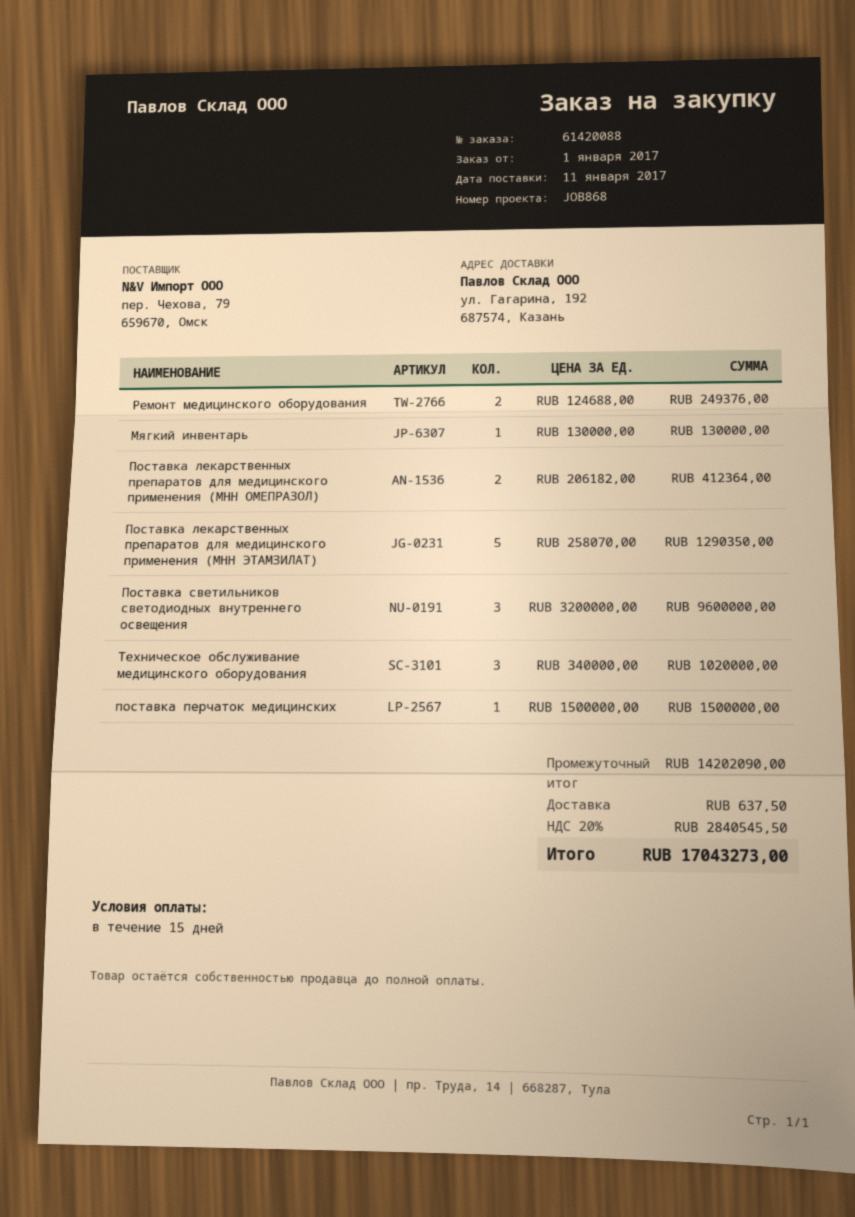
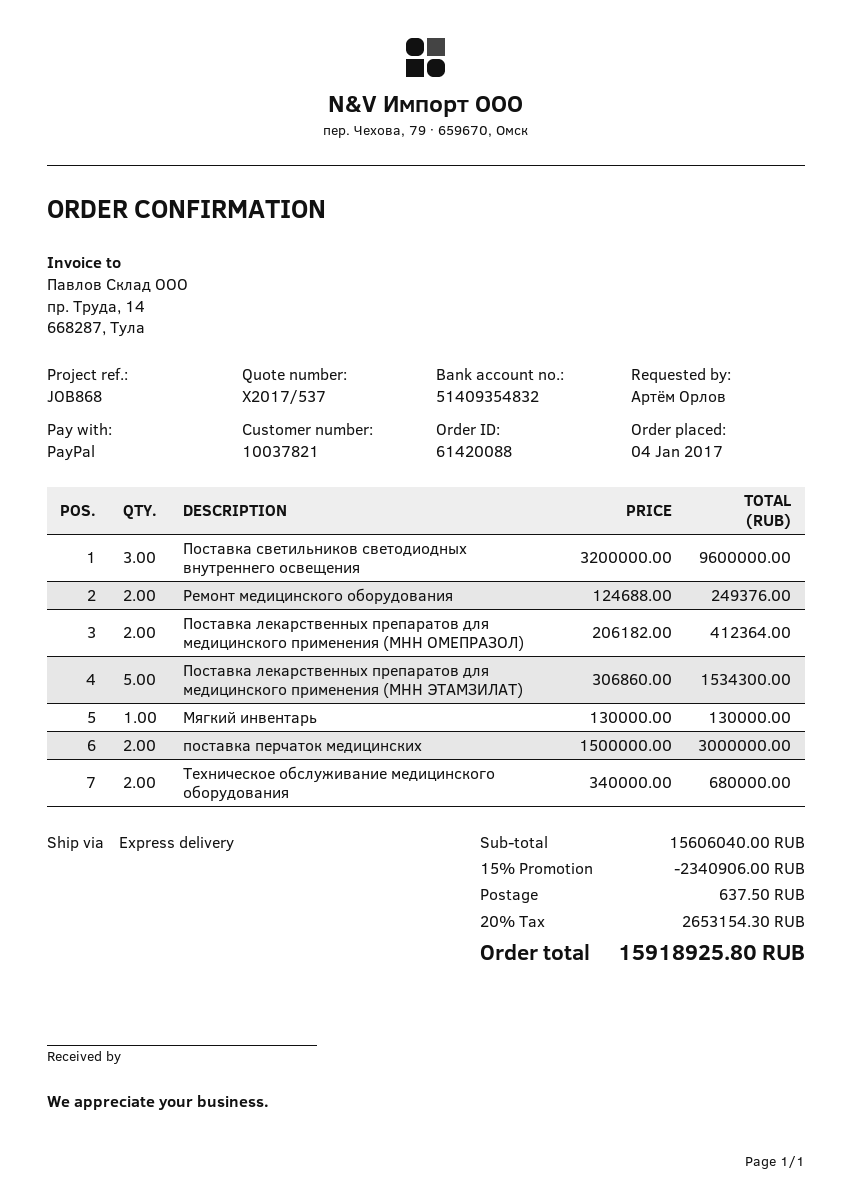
order date: 2017-01-01 -> 2017-01-04
Поставка лекарственных препаратов для медицинского применения (МНН ЭТАМЗИЛАТ): 5 x 258070.00 = 1290350.00 -> 5 x 306860.00 = 1534300.00
Техническое обслуживание медицинского оборудования: 3 x 340000.00 = 1020000.00 -> 2 x 340000.00 = 680000.00
поставка перчаток медицинских: 1 x 1500000.00 = 1500000.00 -> 2 x 1500000.00 = 3000000.00
subtotal: 14202090.00 -> 15606040.00
discount: none -> 15% = 2340906.00
tax: 20% = 2840545.50 -> 20% = 2653154.30
total: 17043273.00 -> 15918925.80

